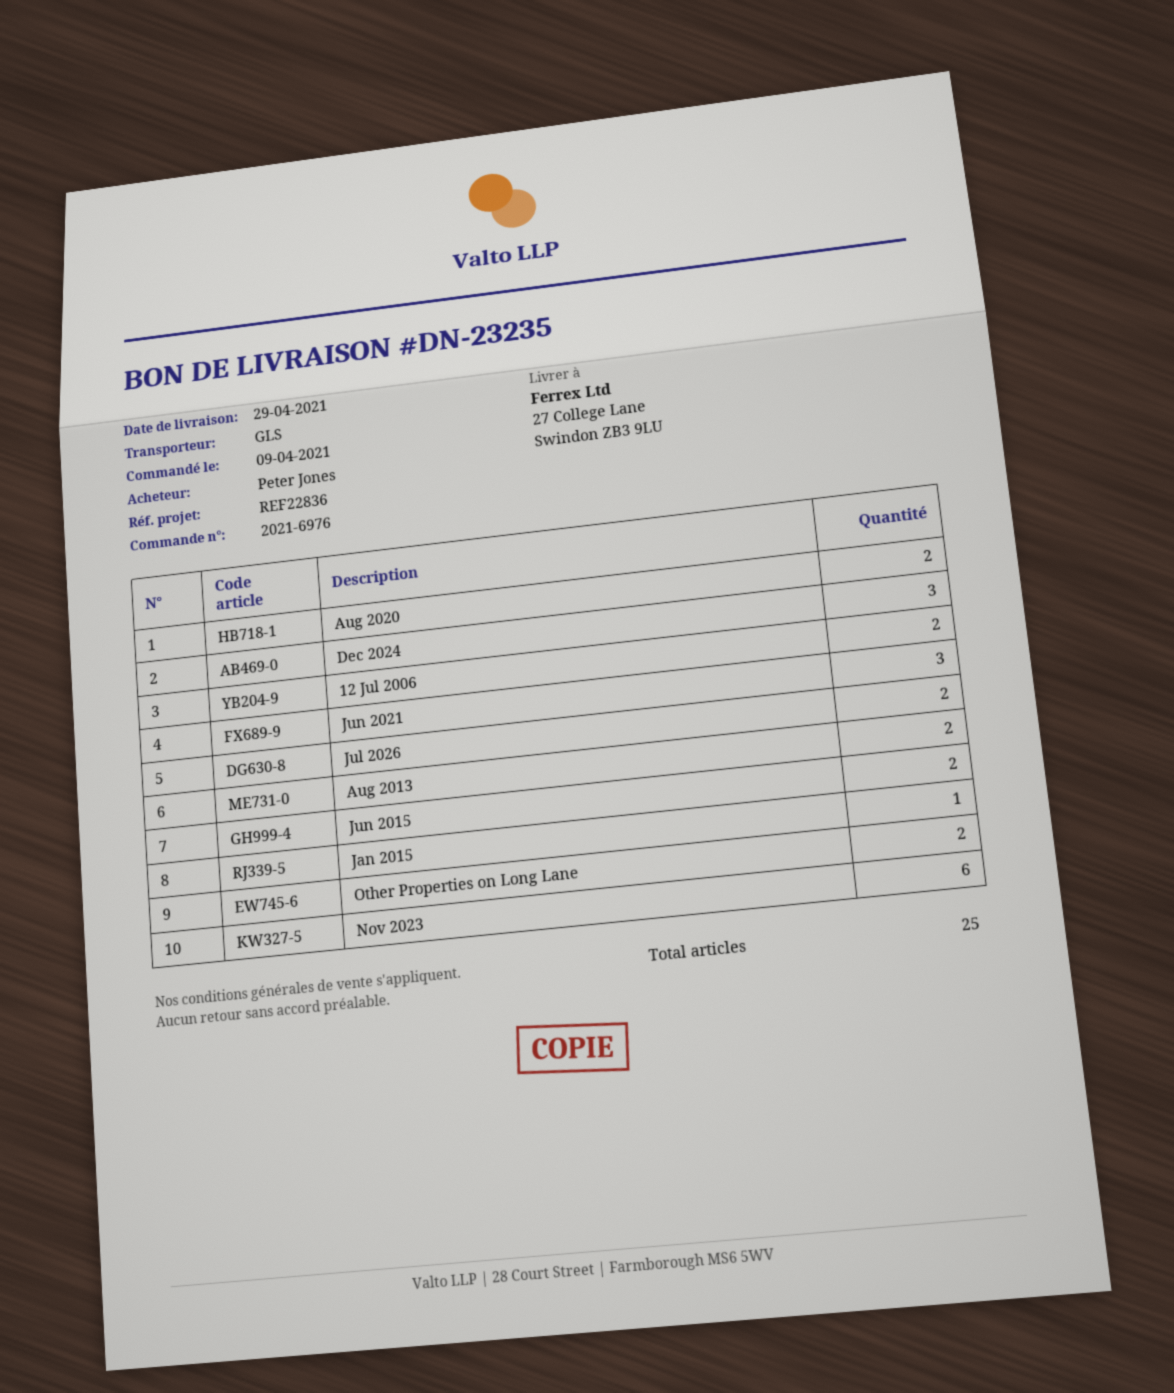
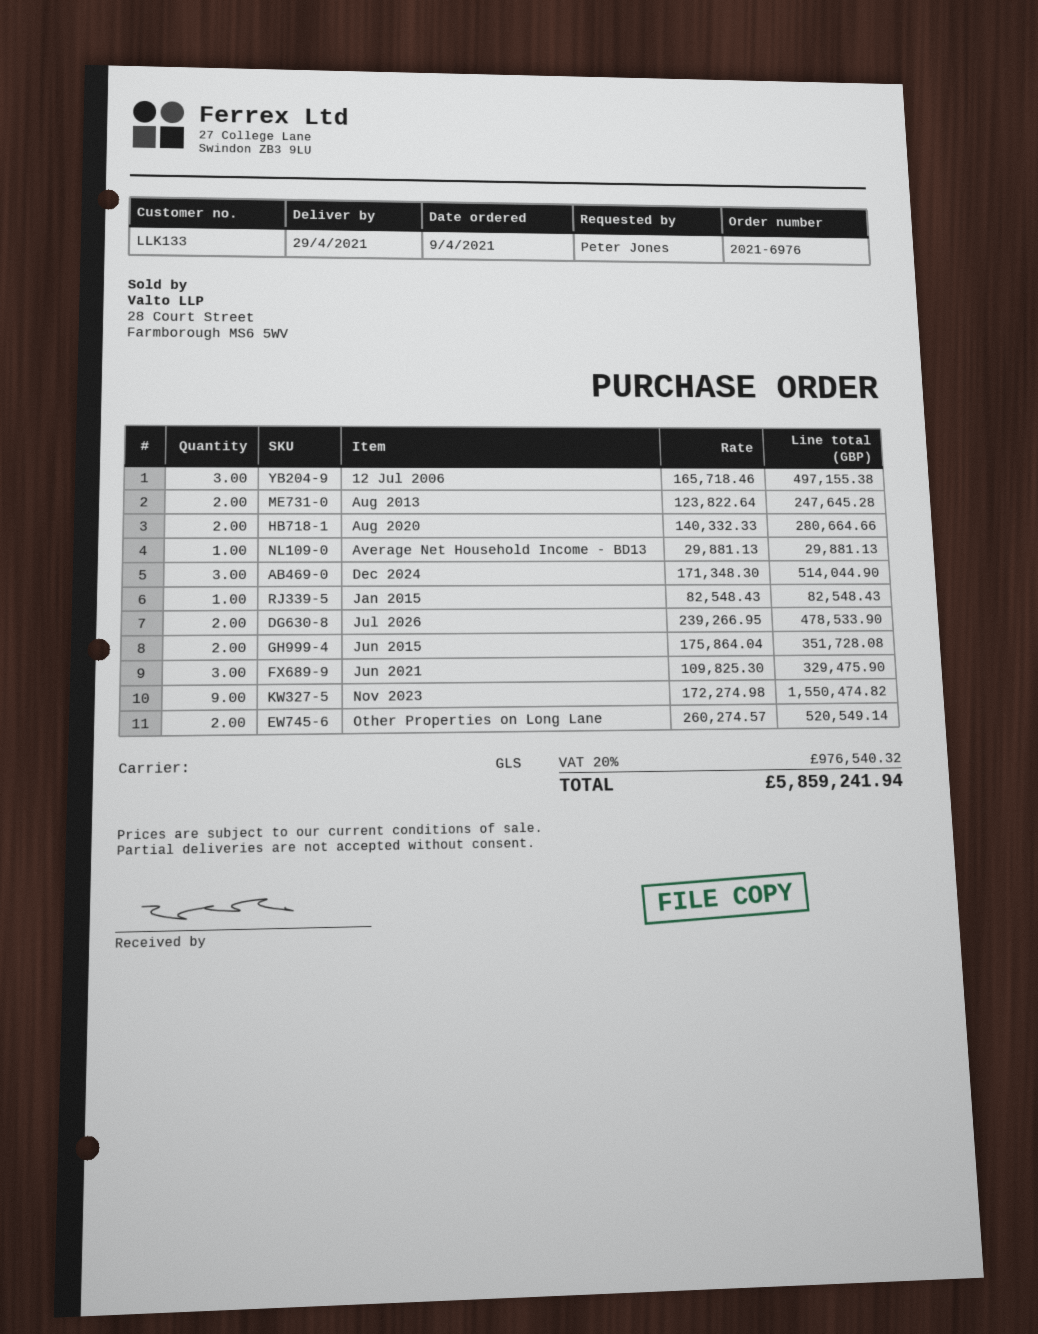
12 Jul 2006: 2 -> 3
Nov 2023: 6 -> 9
Average Net Household Income - BD13: none -> 1

